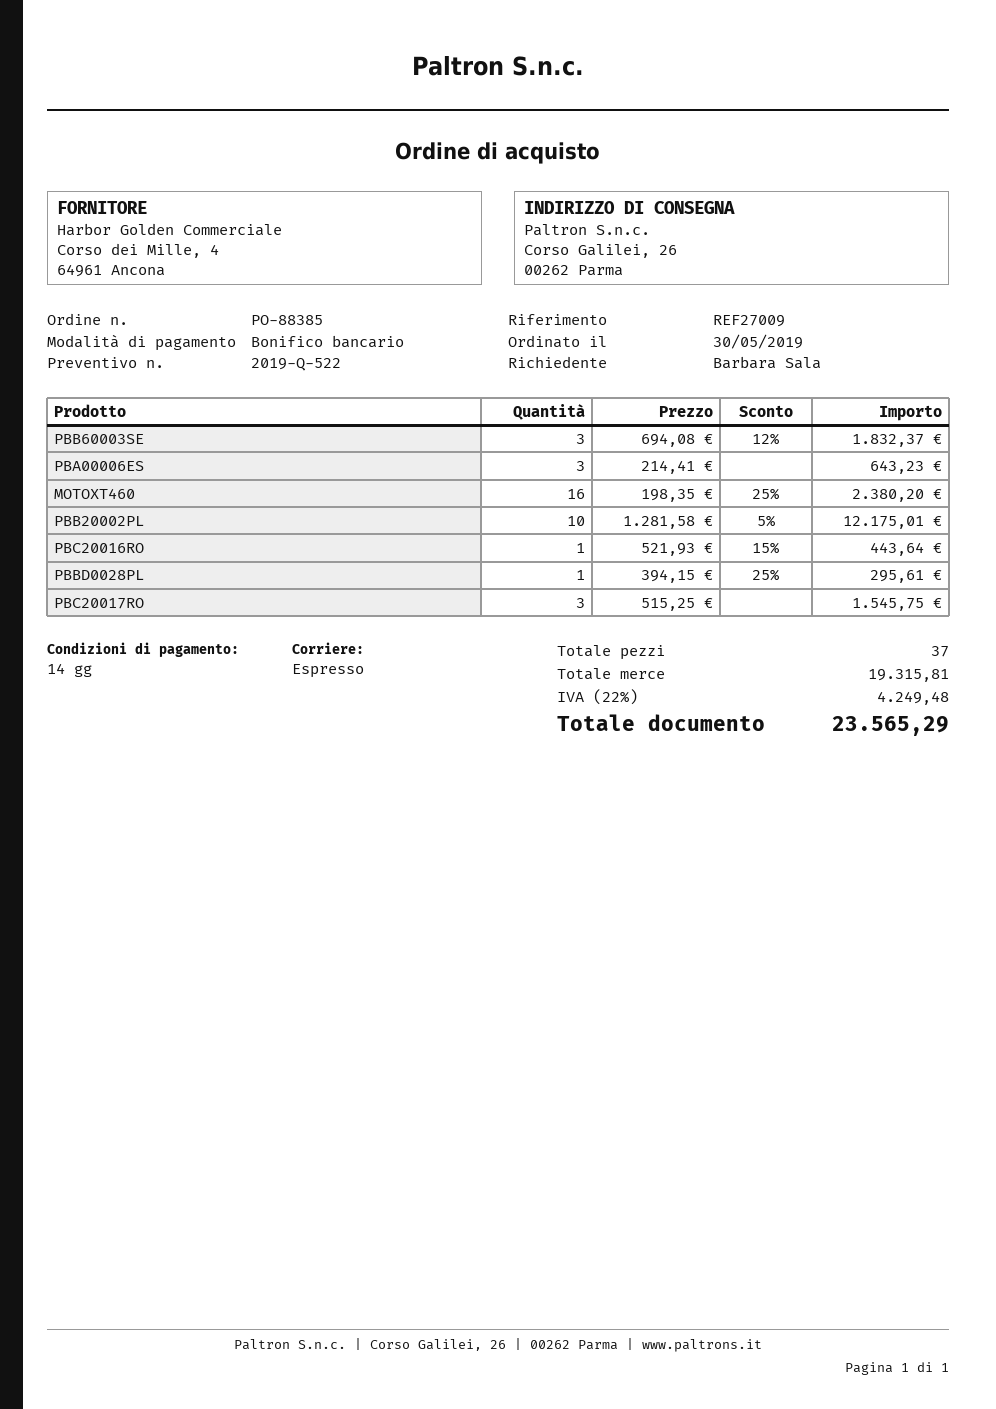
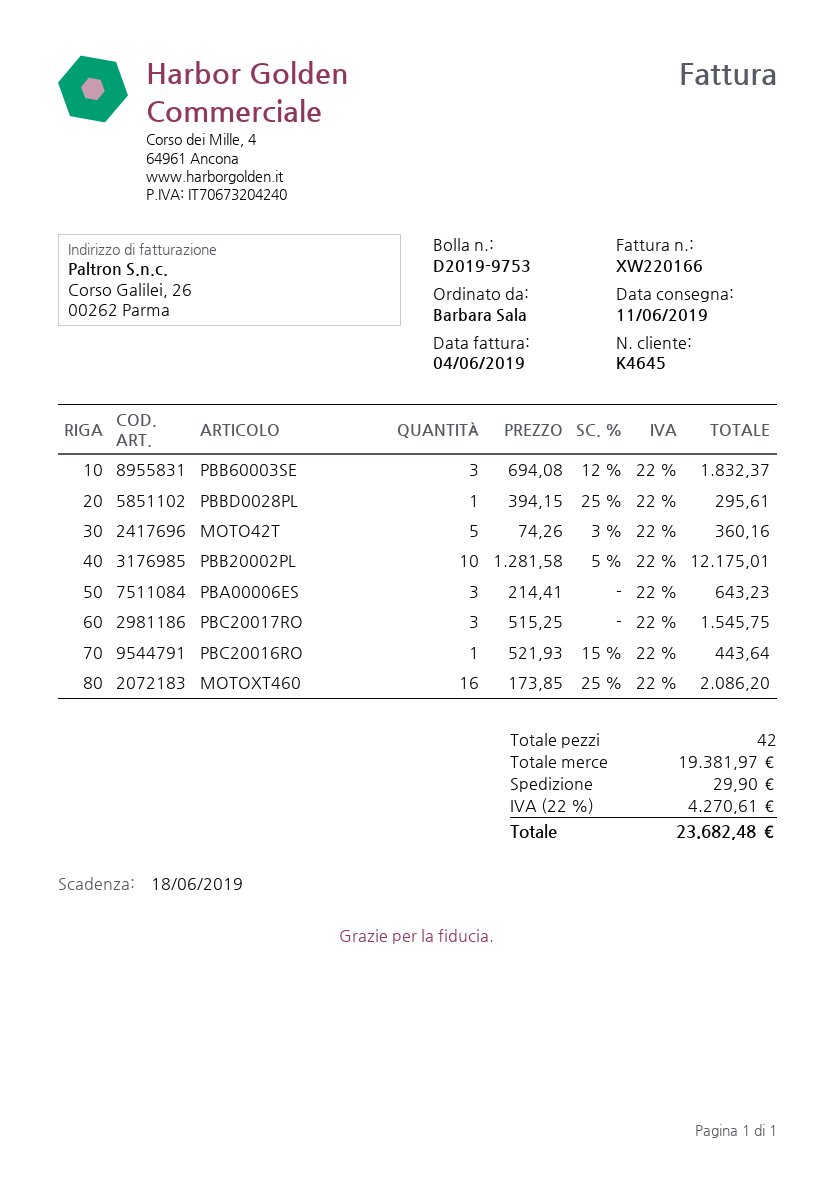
MOTOXT460: 16 x 198.35 - 25% = 2380.20 -> 16 x 173.85 - 25% = 2086.20
MOTO42T: none -> 5 x 74.26 - 3% = 360.16
total quantity: 37 -> 42
subtotal: 19315.81 -> 19381.97
shipping: none -> 29.90
tax: 22% = 4249.48 -> 22% = 4270.61
total: 23565.29 -> 23682.48

